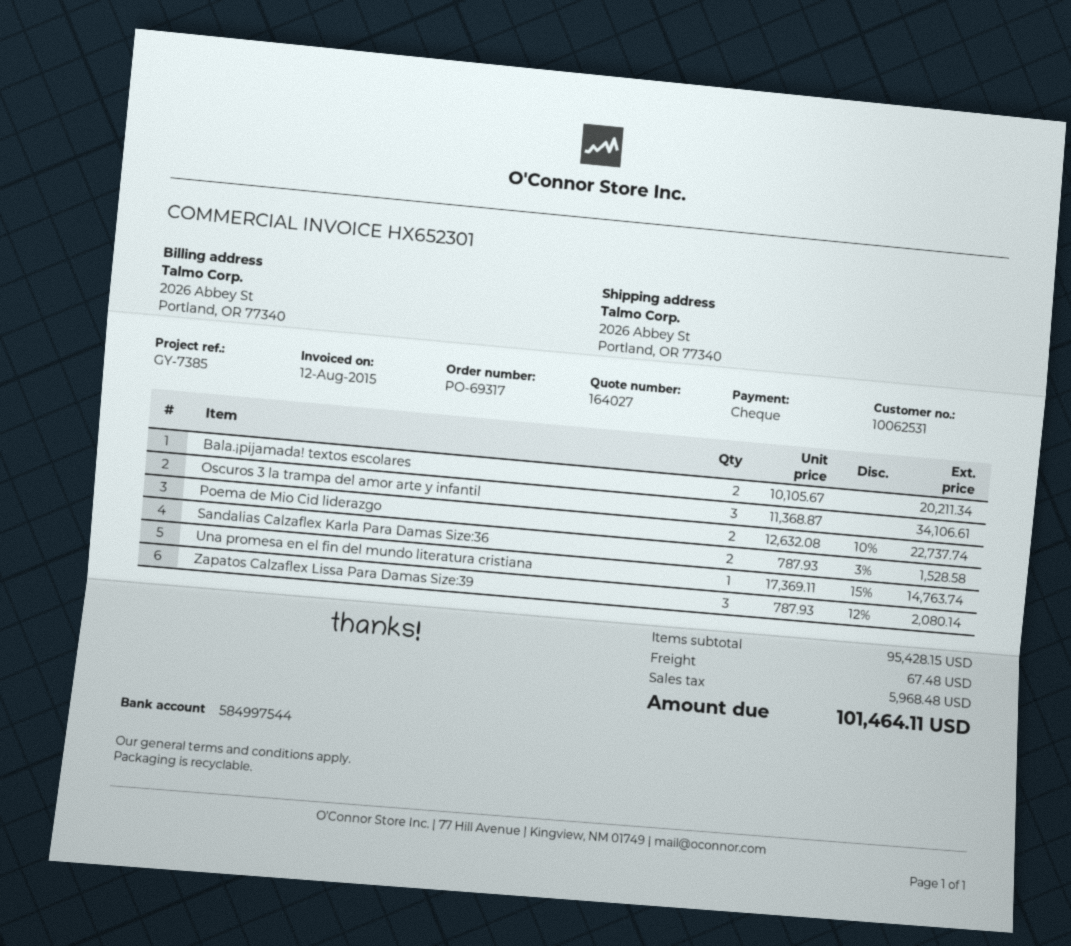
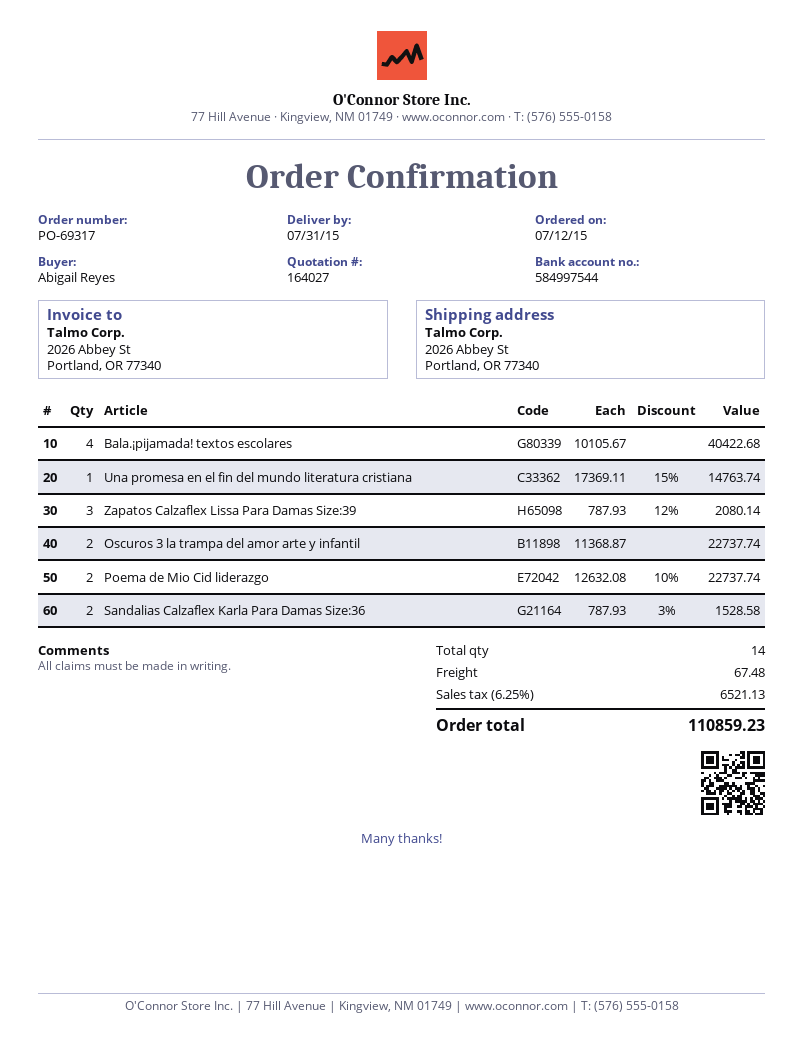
Bala.¡pijamada! textos escolares: 2 x 10105.67 = 20211.34 -> 4 x 10105.67 = 40422.68
Oscuros 3 la trampa del amor arte y infantil: 3 x 11368.87 = 34106.61 -> 2 x 11368.87 = 22737.74
tax: 5968.48 -> 6521.13
total: 101464.11 -> 110859.23

